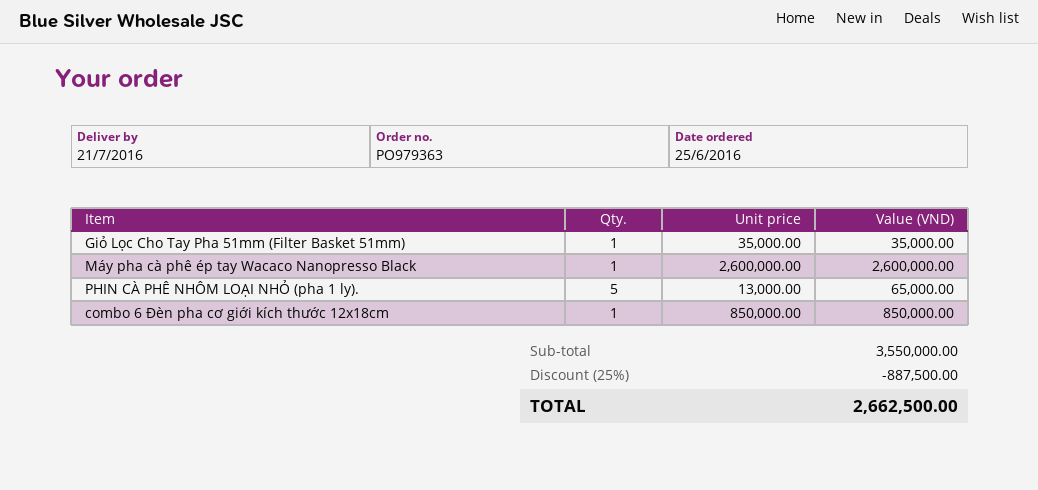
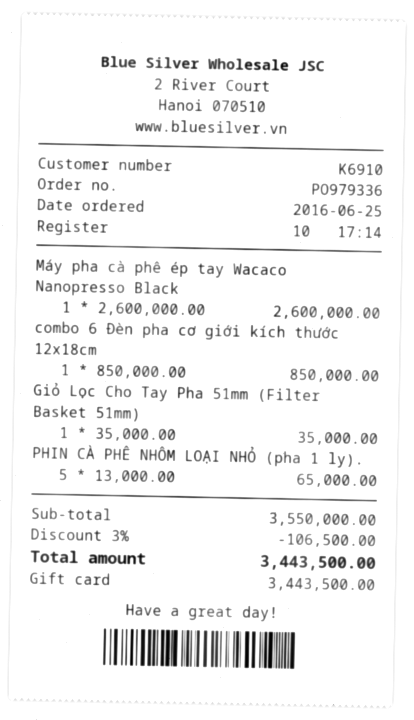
order number: PO979363 -> PO979336
discount: 25% = 887500.00 -> 3% = 106500.00
total: 2662500.00 -> 3443500.00

